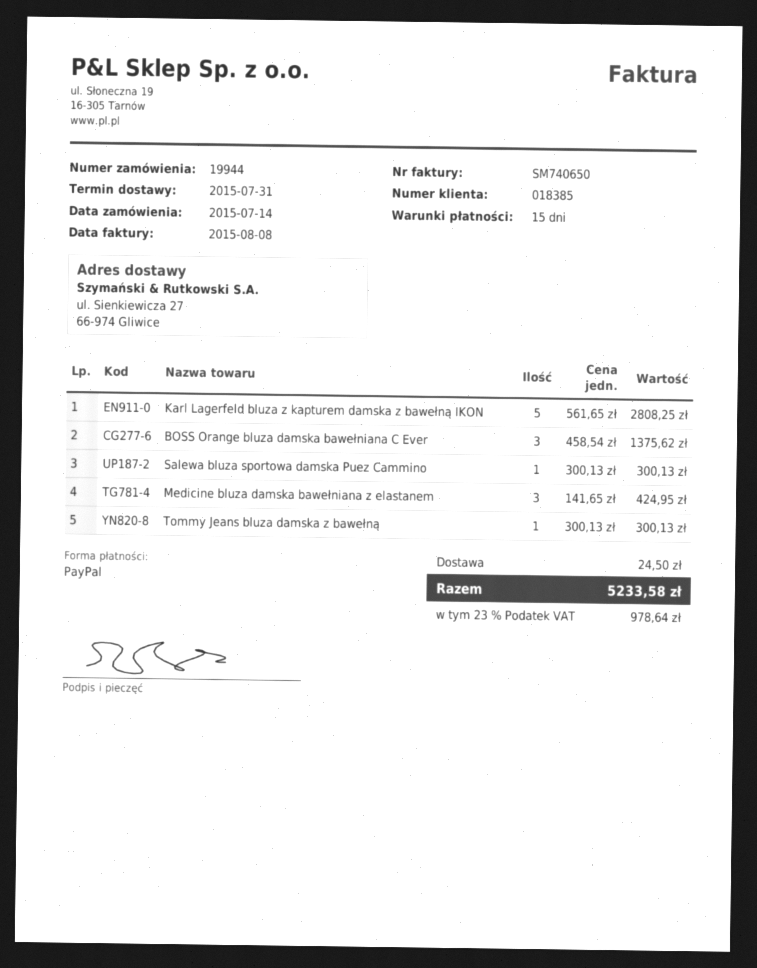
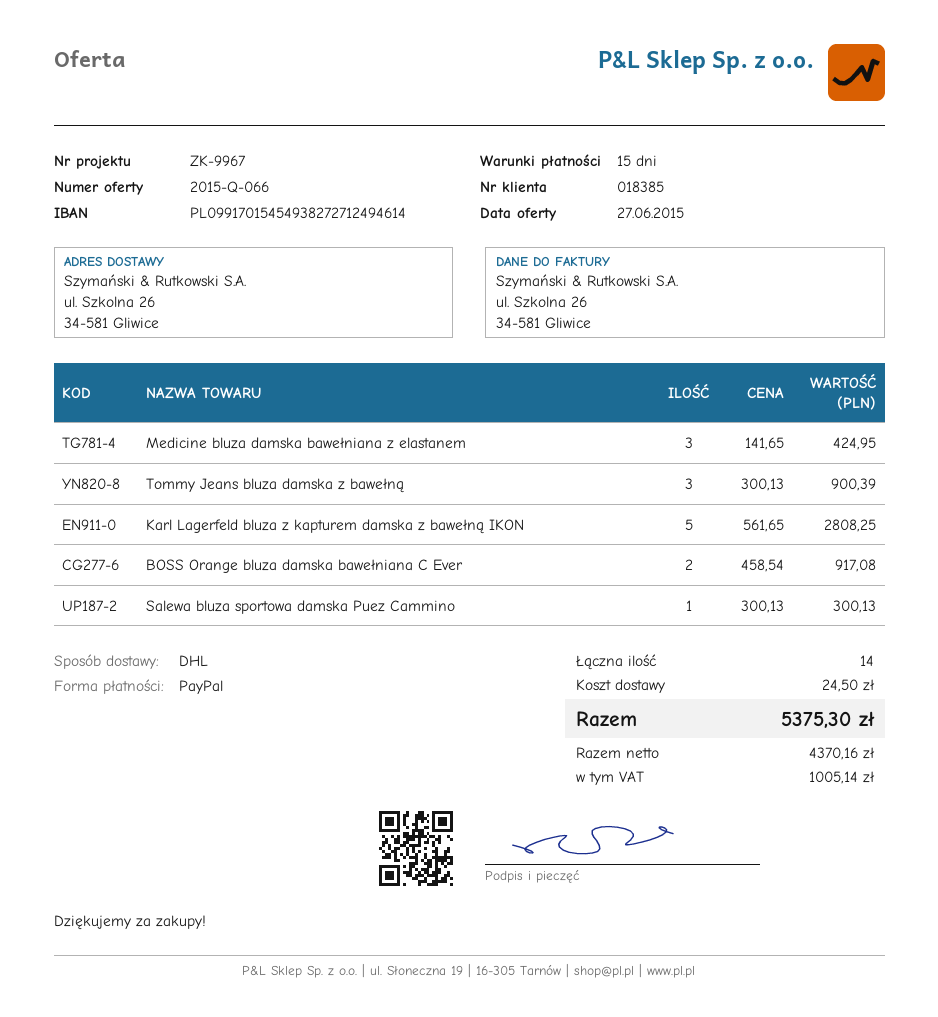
ship to: ul. Sienkiewicza 27, 66-974 Gliwice -> ul. Szkolna 26, 34-581 Gliwice
BOSS Orange bluza damska bawełniana C Ever: 3 x 458.54 = 1375.62 -> 2 x 458.54 = 917.08
Tommy Jeans bluza damska z bawełną: 1 x 300.13 = 300.13 -> 3 x 300.13 = 900.39
tax: 978.64 -> 1005.14
total: 5233.58 -> 5375.30

